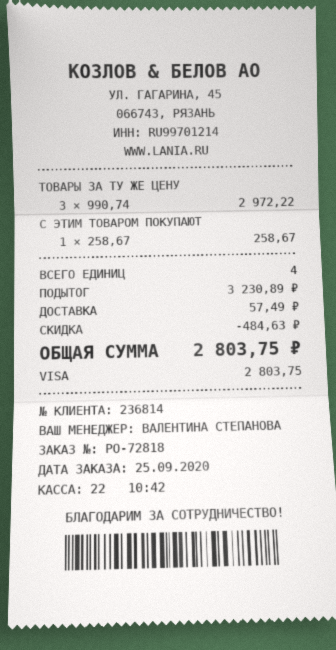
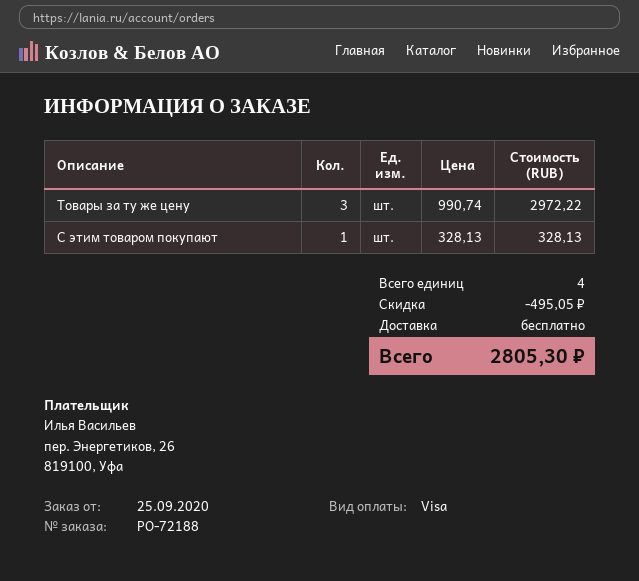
order number: PO-72818 -> PO-72188
С ЭТИМ ТОВАРОМ ПОКУПАЮТ: 1 x 258.67 = 258.67 -> 1 x 328.13 = 328.13
discount: 484.63 -> 495.05
shipping: 57.49 -> 0.00
total: 2803.75 -> 2805.30

